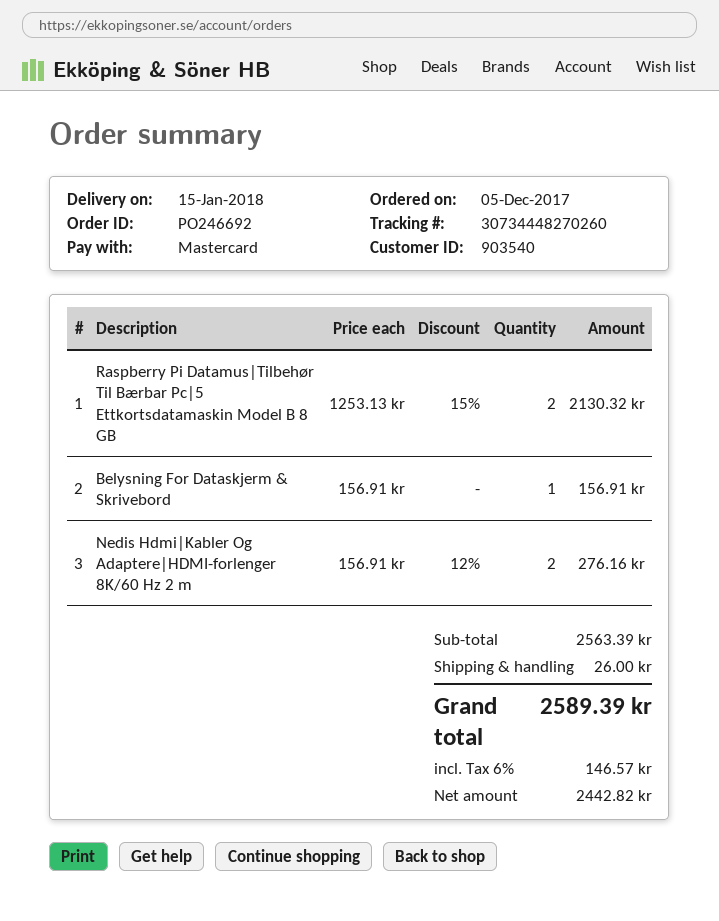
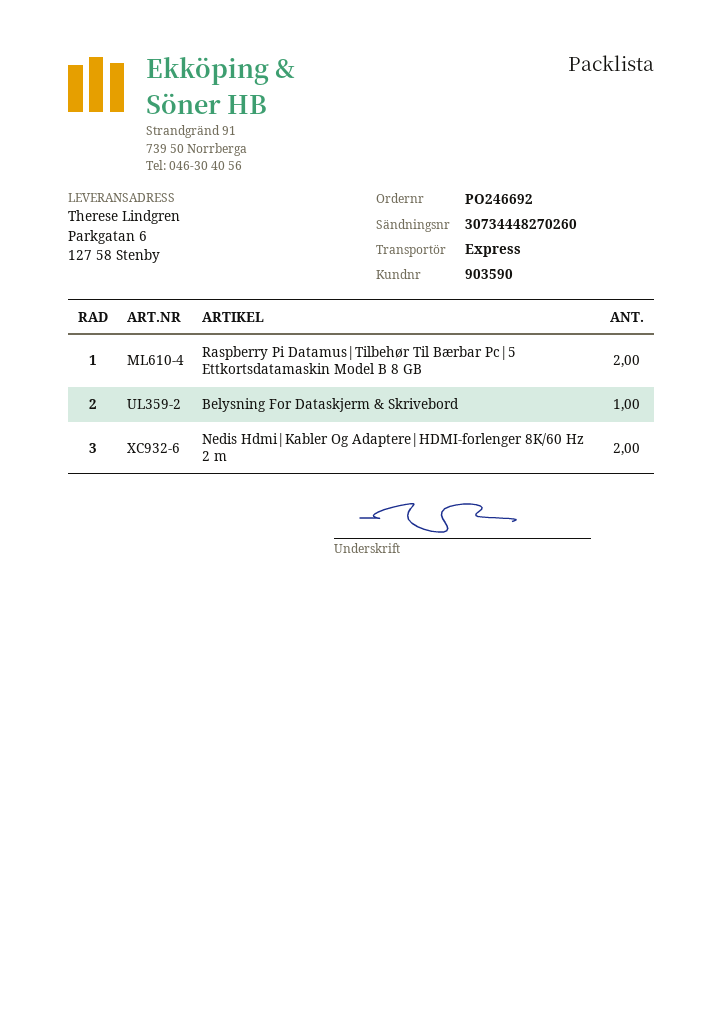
customer number: 903540 -> 903590

